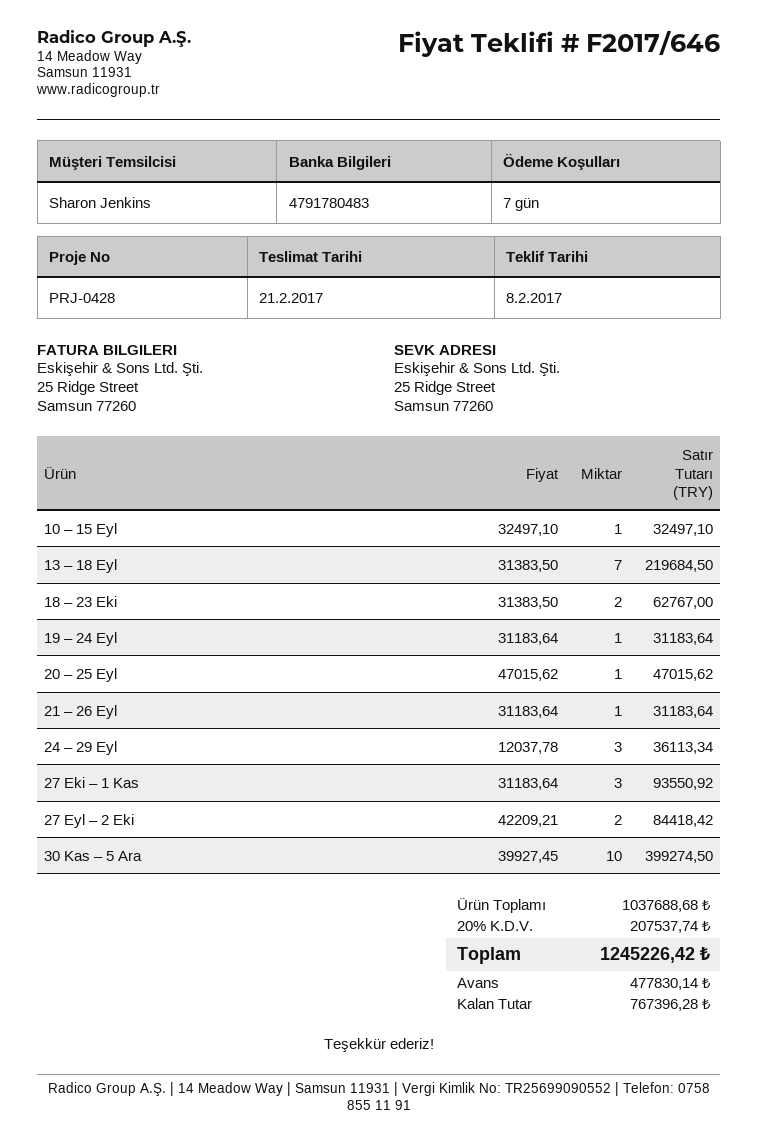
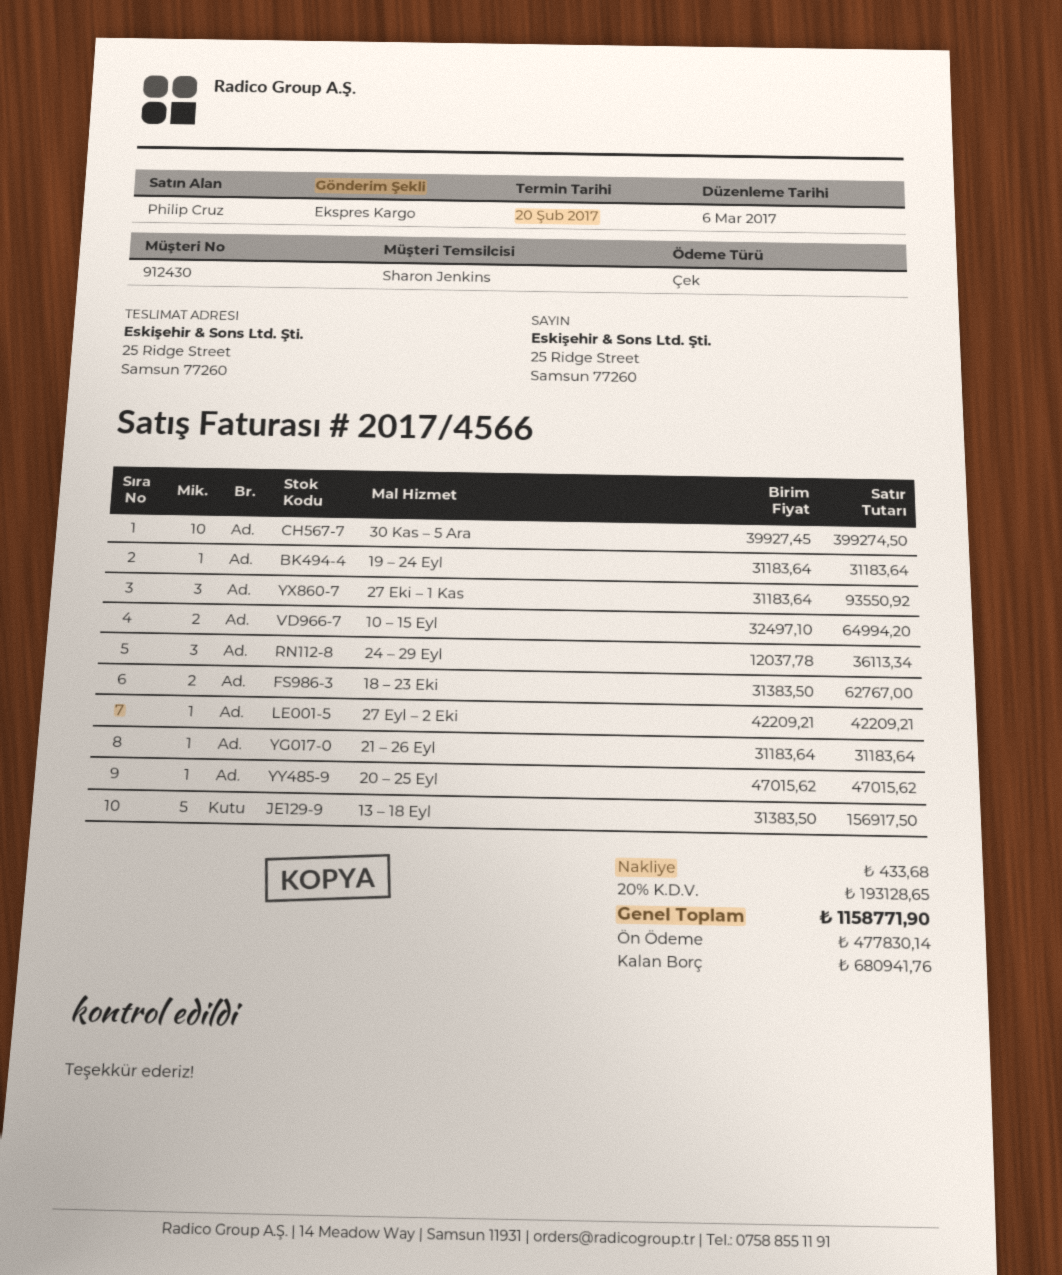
delivery date: 2017-02-21 -> 2017-02-20
10 – 15 Eyl: 1 x 32497.10 = 32497.10 -> 2 x 32497.10 = 64994.20
13 – 18 Eyl: 7 x 31383.50 = 219684.50 -> 5 x 31383.50 = 156917.50
27 Eyl – 2 Eki: 2 x 42209.21 = 84418.42 -> 1 x 42209.21 = 42209.21
shipping: none -> 433.68
tax: 20% = 207537.74 -> 20% = 193128.65
total: 1245226.42 -> 1158771.90
balance: 767396.28 -> 680941.76

